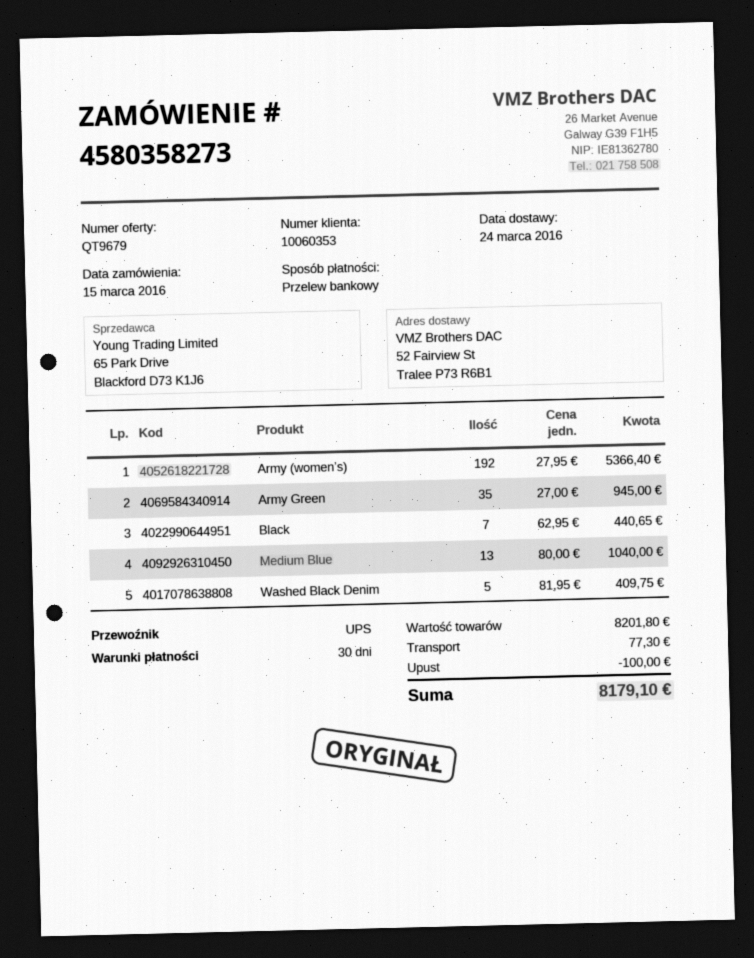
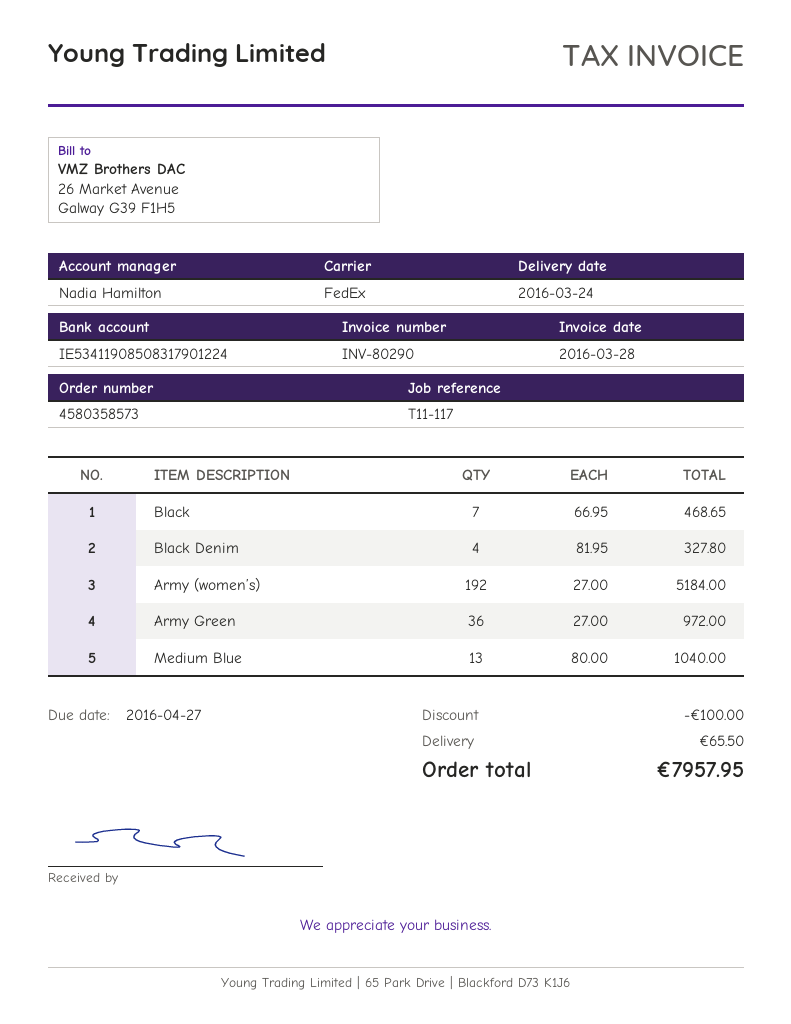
order number: 4580358273 -> 4580358573
shipping method: UPS -> FedEx
Army (women’s): 192 x 27.95 = 5366.40 -> 192 x 27.00 = 5184.00
Army Green: 35 x 27.00 = 945.00 -> 36 x 27.00 = 972.00
Black: 7 x 62.95 = 440.65 -> 7 x 66.95 = 468.65
Washed Black Denim: 5 x 81.95 = 409.75 -> none
Black Denim: none -> 4 x 81.95 = 327.80
shipping: 77.30 -> 65.50
total: 8179.10 -> 7957.95

